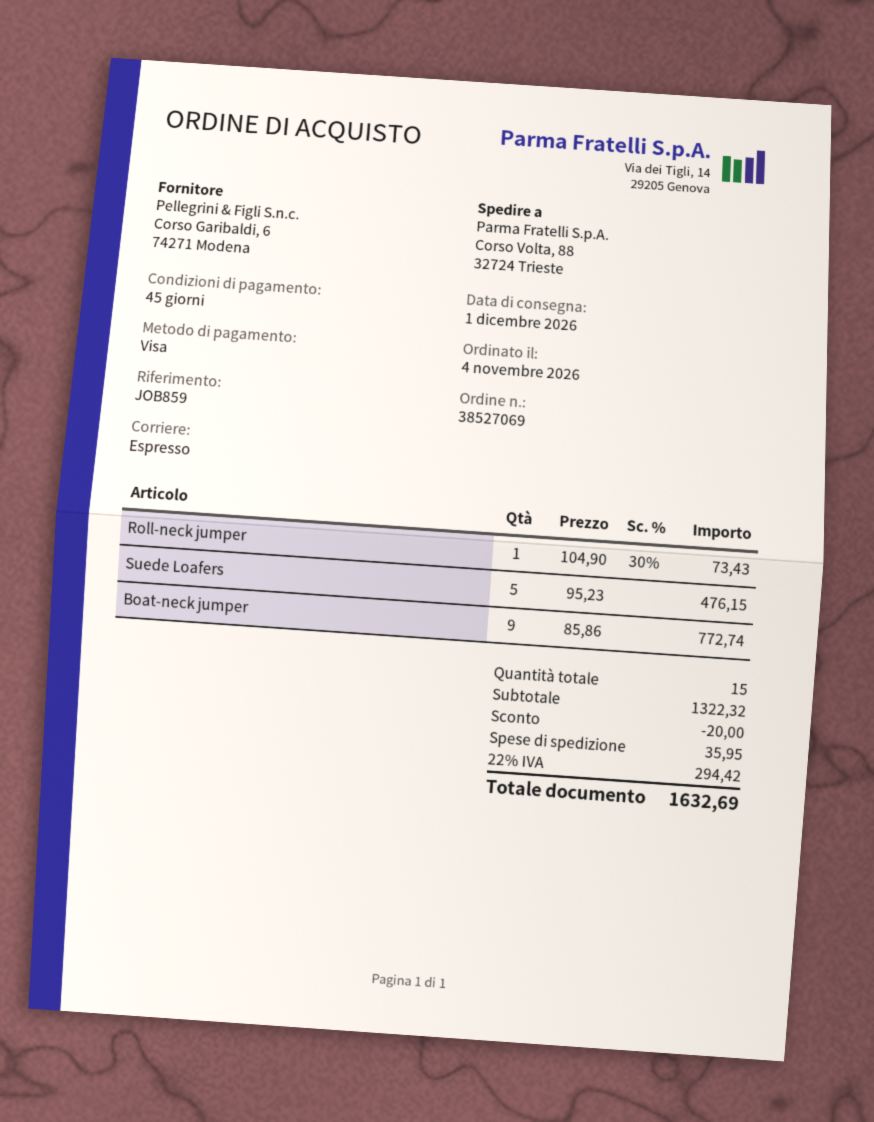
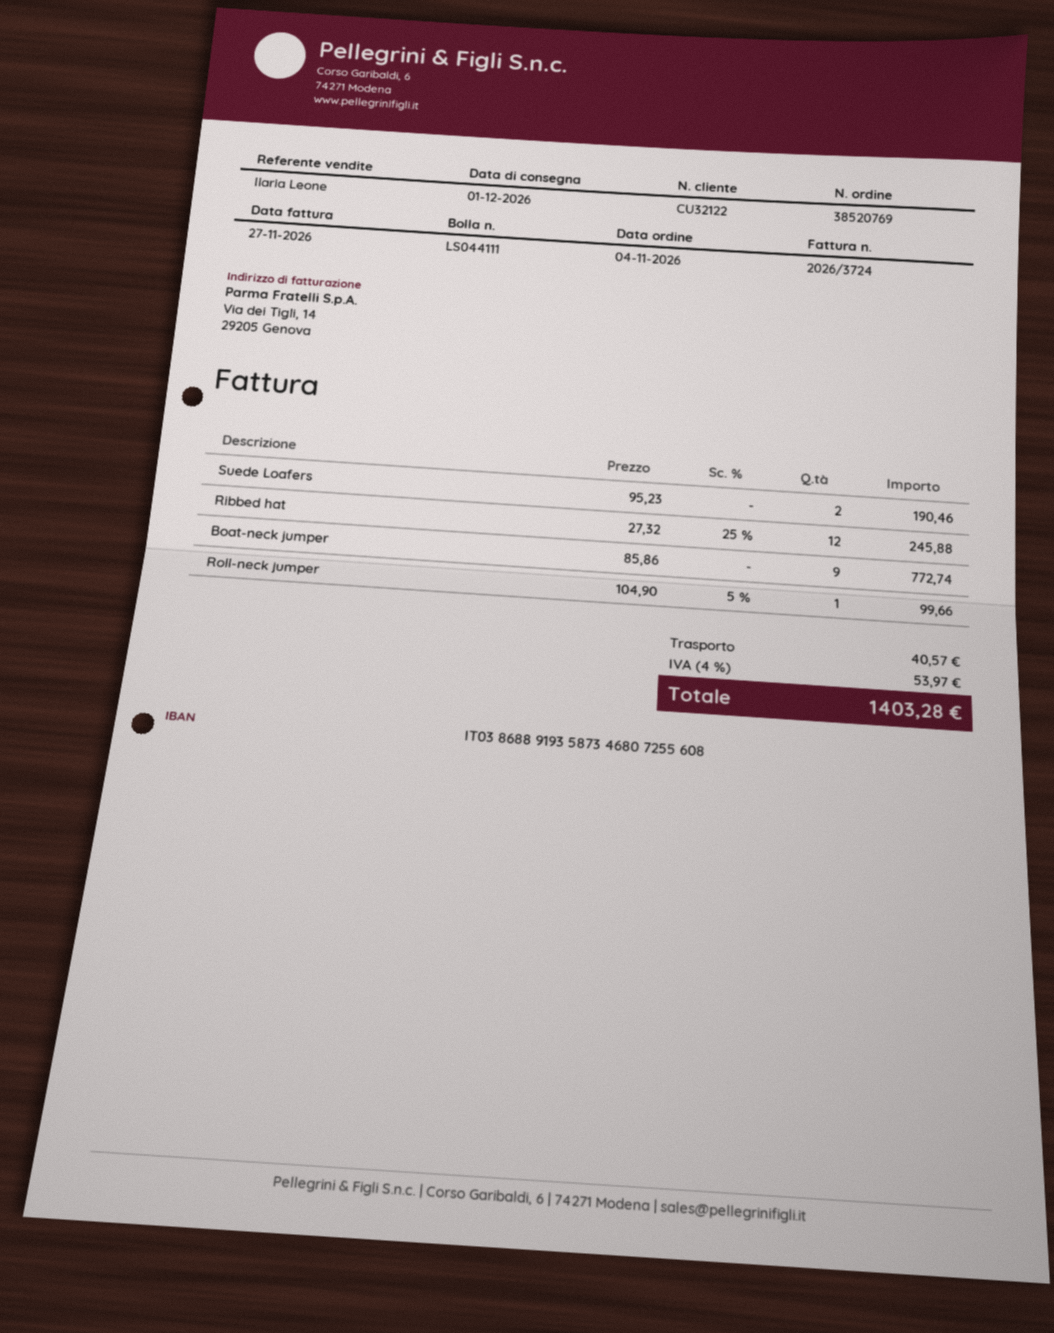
order number: 38527069 -> 38520769
Roll-neck jumper: 1 x 104.90 - 30% = 73.43 -> 1 x 104.90 - 5% = 99.66
Suede Loafers: 5 x 95.23 = 476.15 -> 2 x 95.23 = 190.46
Ribbed hat: none -> 12 x 27.32 - 25% = 245.88
discount: 20.00 -> none
shipping: 35.95 -> 40.57
tax: 22% = 294.42 -> 4% = 53.97
total: 1632.69 -> 1403.28

